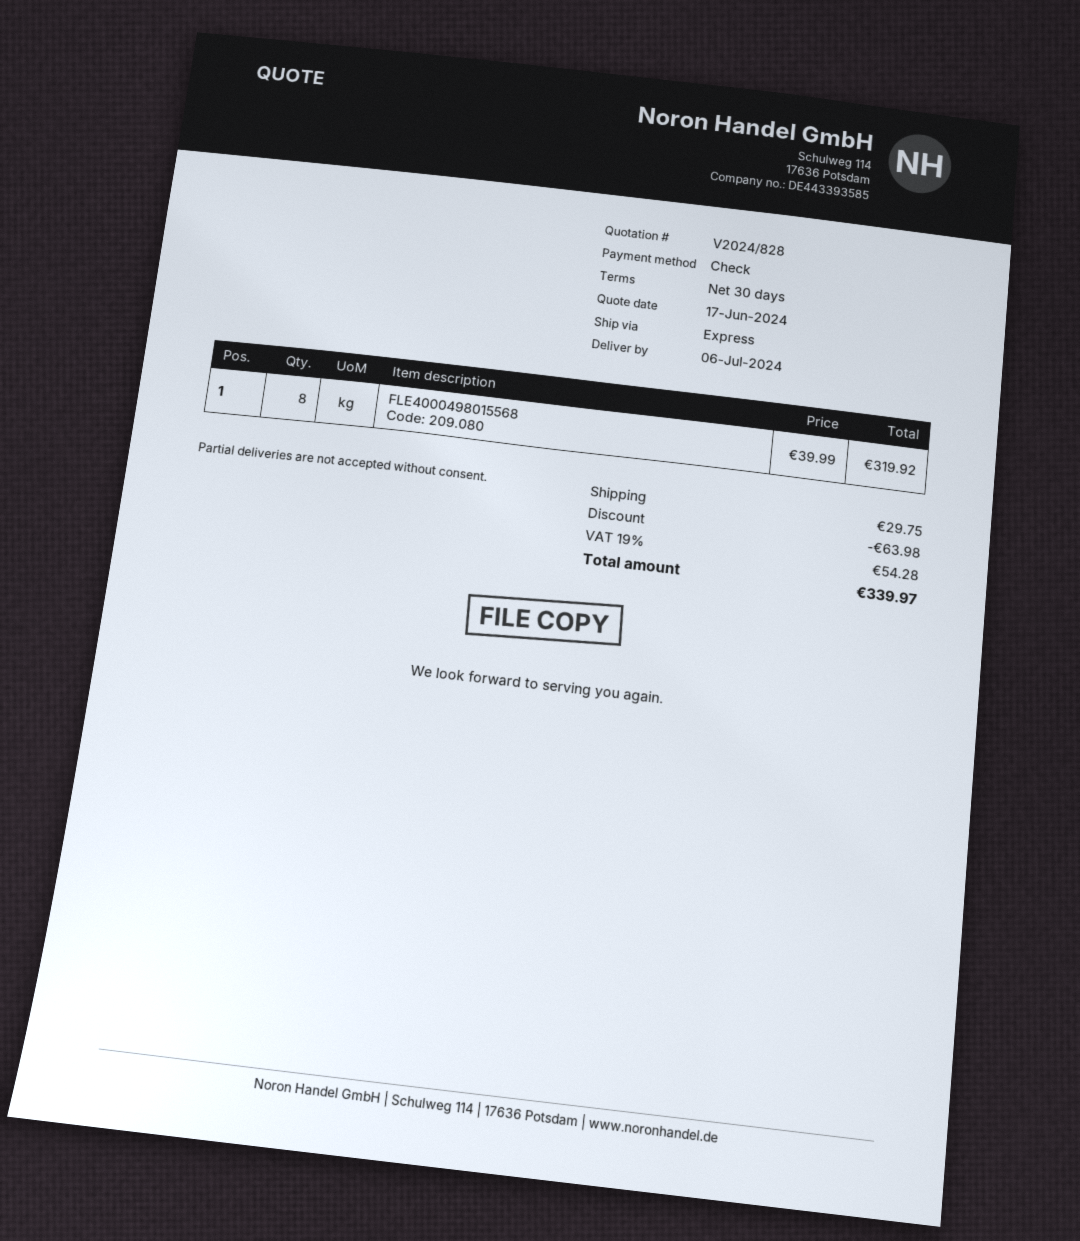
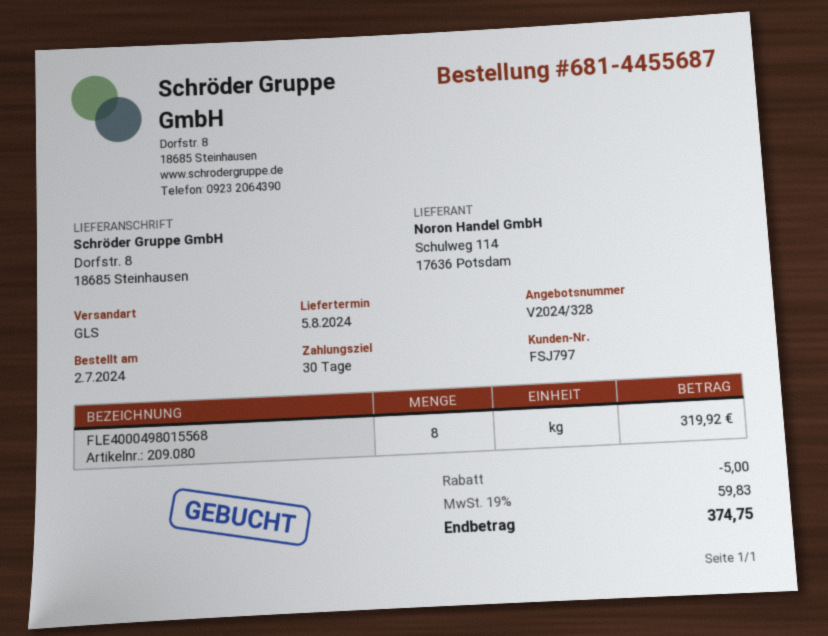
quote number: V2024/828 -> V2024/328
delivery date: 2024-07-06 -> 2024-08-05
shipping method: express -> GLS
discount: 63.98 -> 5.00
shipping: 29.75 -> none
tax: 19% = 54.28 -> 19% = 59.83
total: 339.97 -> 374.75

